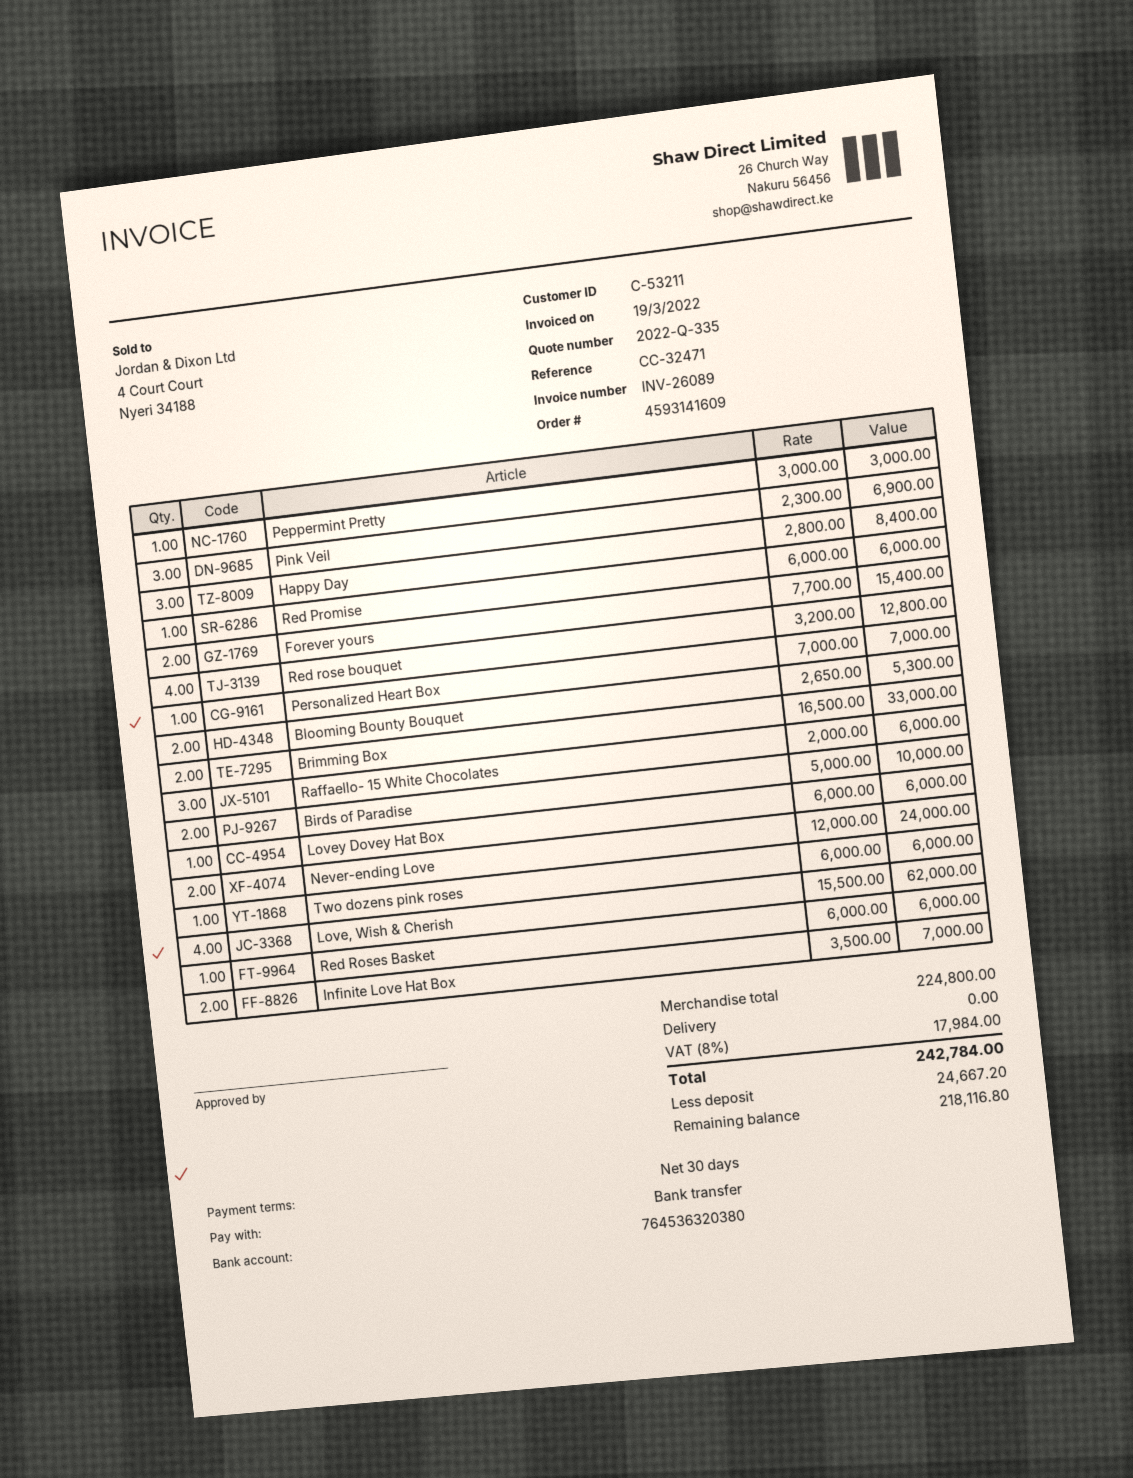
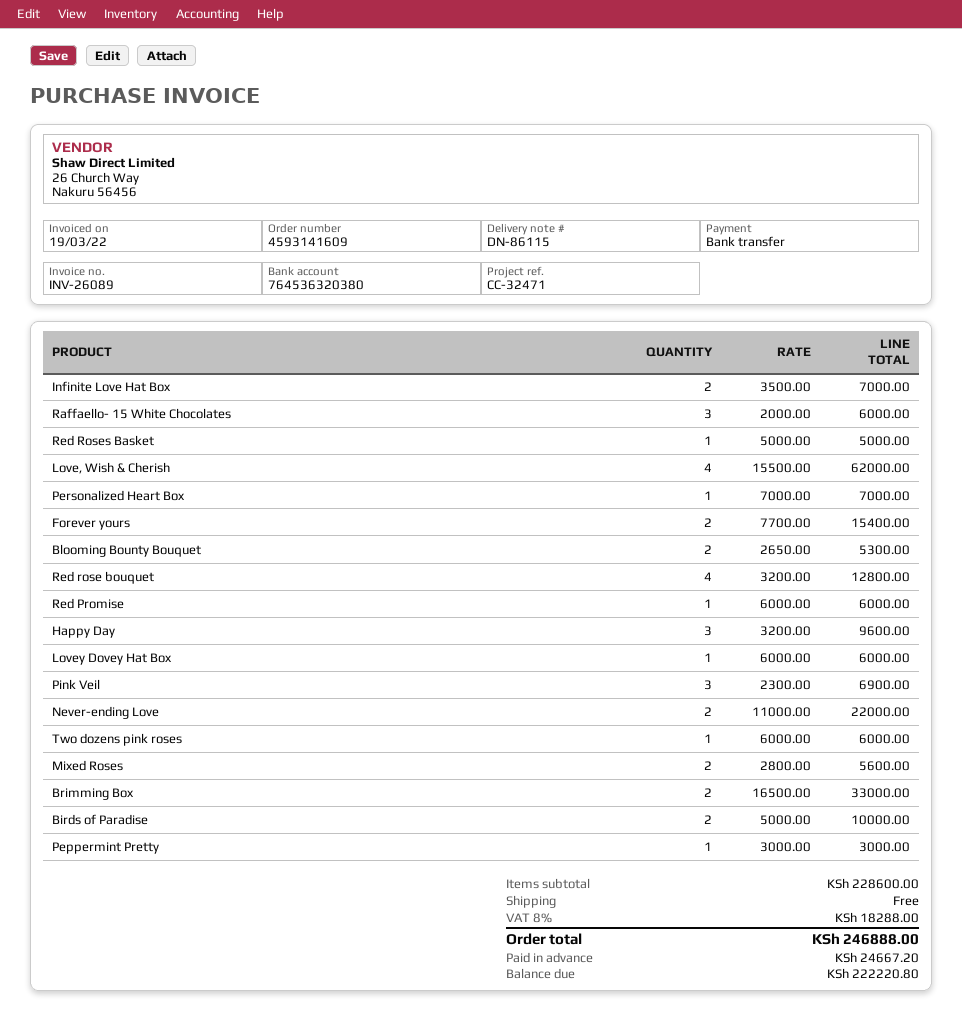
Happy Day: 3 x 2800.00 = 8400.00 -> 3 x 3200.00 = 9600.00
Never-ending Love: 2 x 12000.00 = 24000.00 -> 2 x 11000.00 = 22000.00
Red Roses Basket: 1 x 6000.00 = 6000.00 -> 1 x 5000.00 = 5000.00
Mixed Roses: none -> 2 x 2800.00 = 5600.00
subtotal: 224800.00 -> 228600.00
tax: 8% = 17984.00 -> 8% = 18288.00
total: 242784.00 -> 246888.00
balance: 218116.80 -> 222220.80

